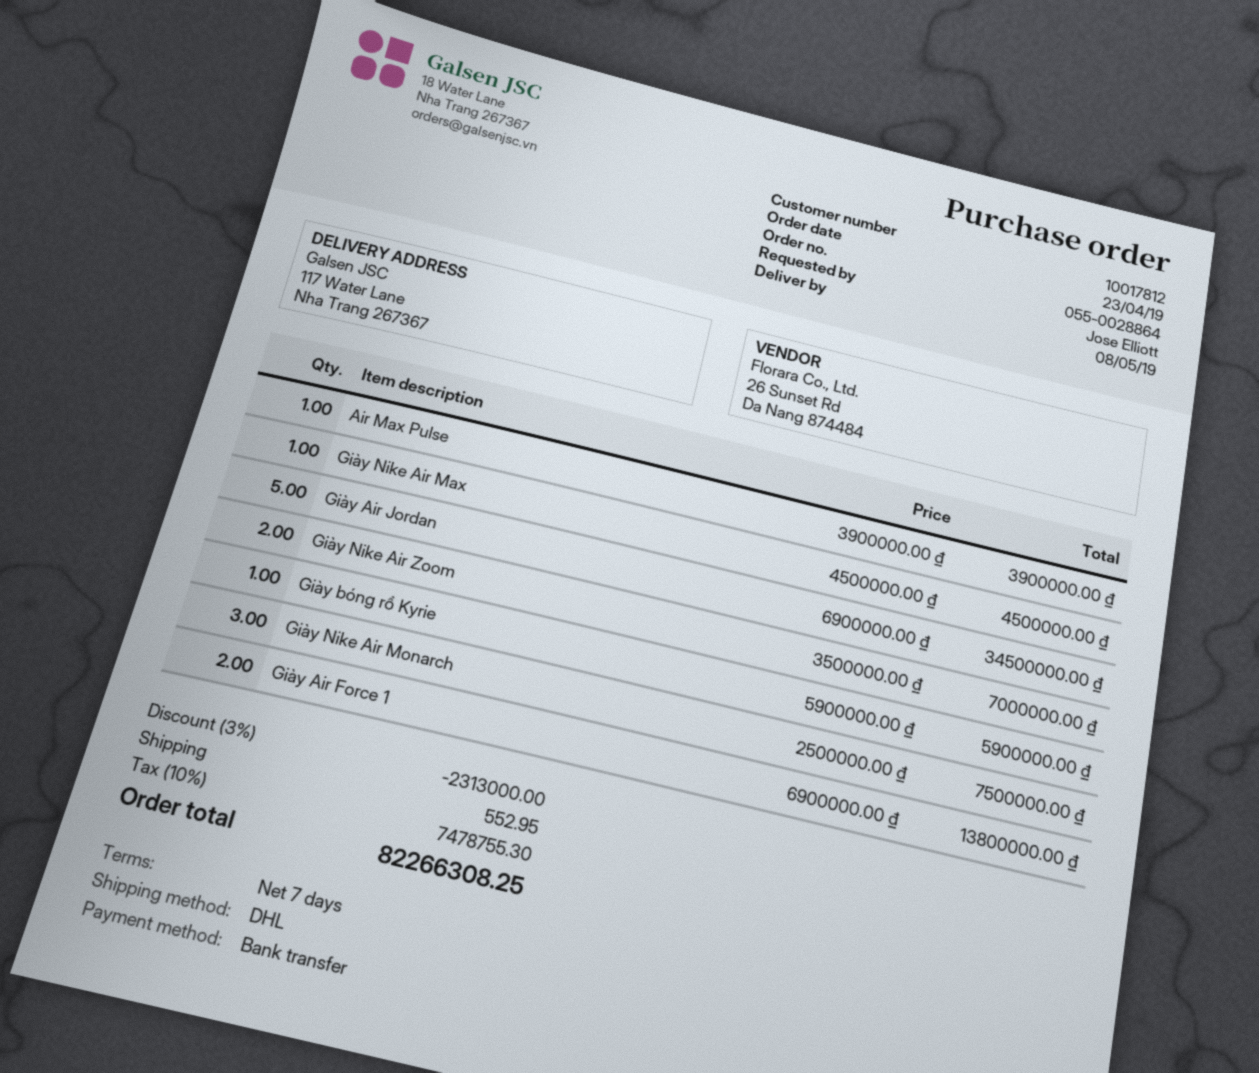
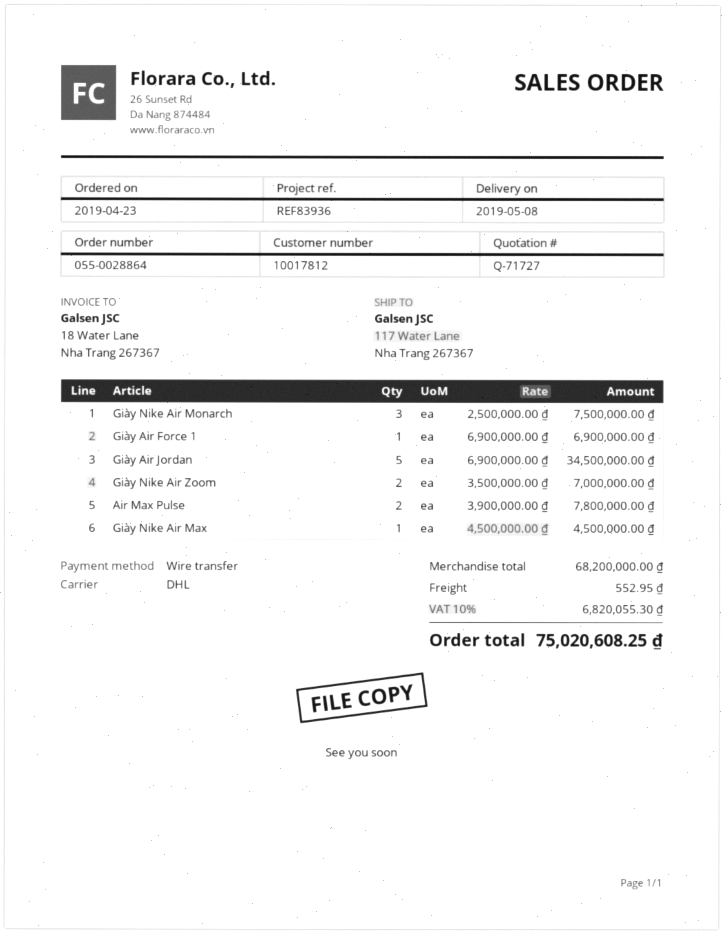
Air Max Pulse: 1 x 3900000.00 = 3900000.00 -> 2 x 3900000.00 = 7800000.00
Giày bóng rổ Kyrie: 1 x 5900000.00 = 5900000.00 -> none
Giày Air Force 1: 2 x 6900000.00 = 13800000.00 -> 1 x 6900000.00 = 6900000.00
discount: 3% = 2313000.00 -> none
tax: 10% = 7478755.30 -> 10% = 6820055.30
total: 82266308.25 -> 75020608.25

